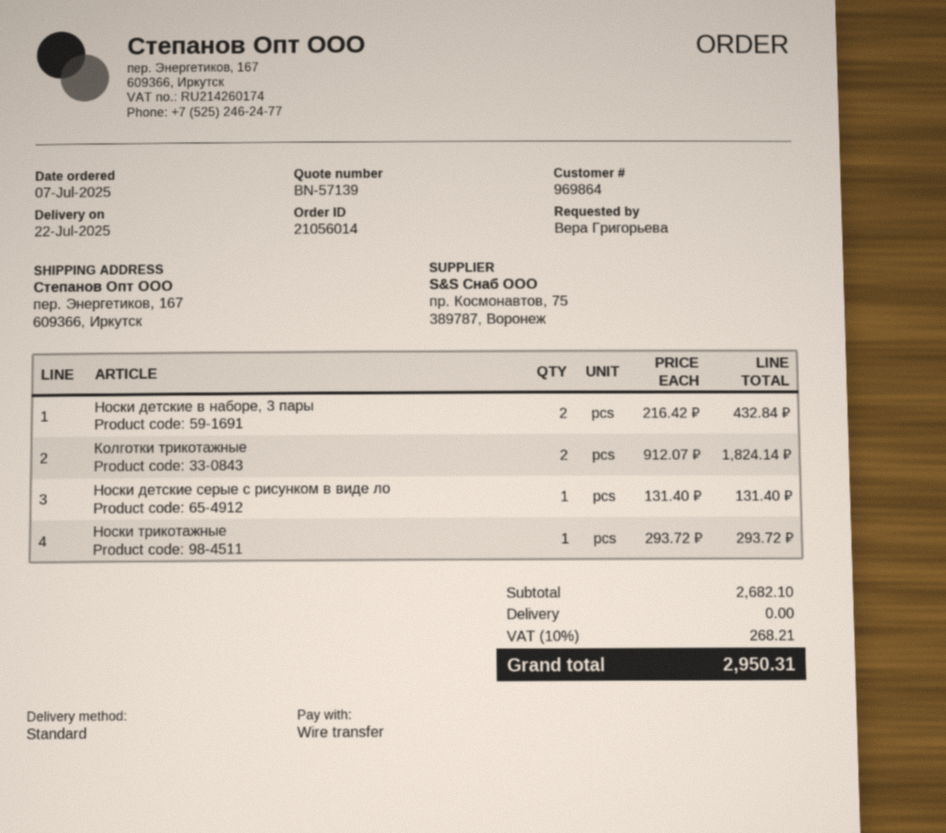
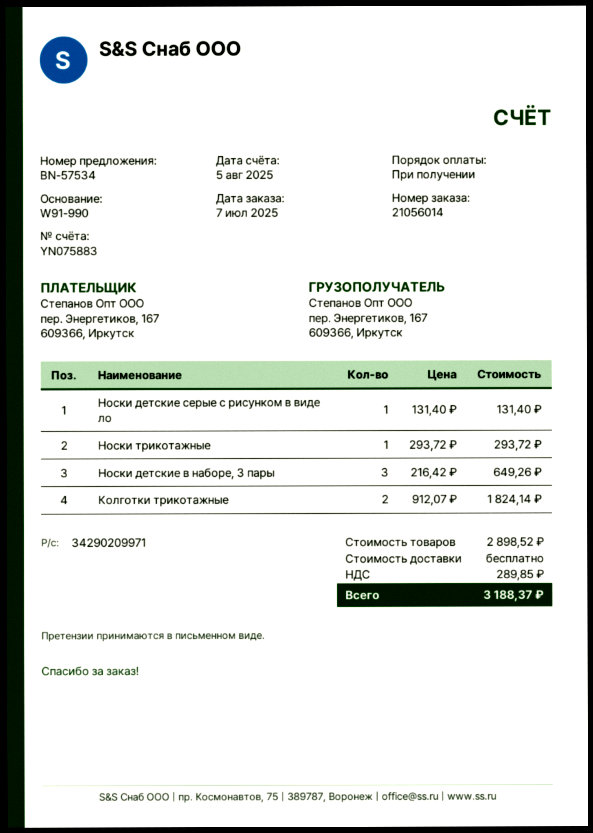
quote number: BN-57139 -> BN-57534
Носки детские в наборе, 3 пары: 2 x 216.42 = 432.84 -> 3 x 216.42 = 649.26
subtotal: 2682.10 -> 2898.52
tax: 268.21 -> 289.85
total: 2950.31 -> 3188.37

